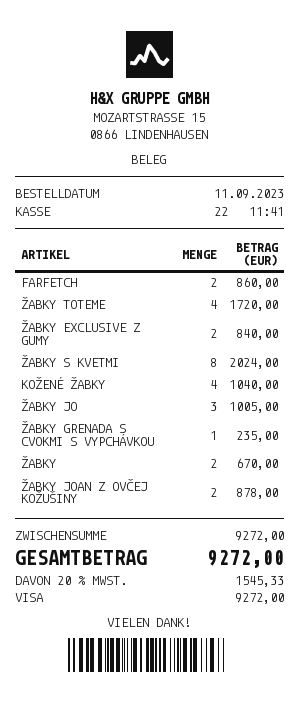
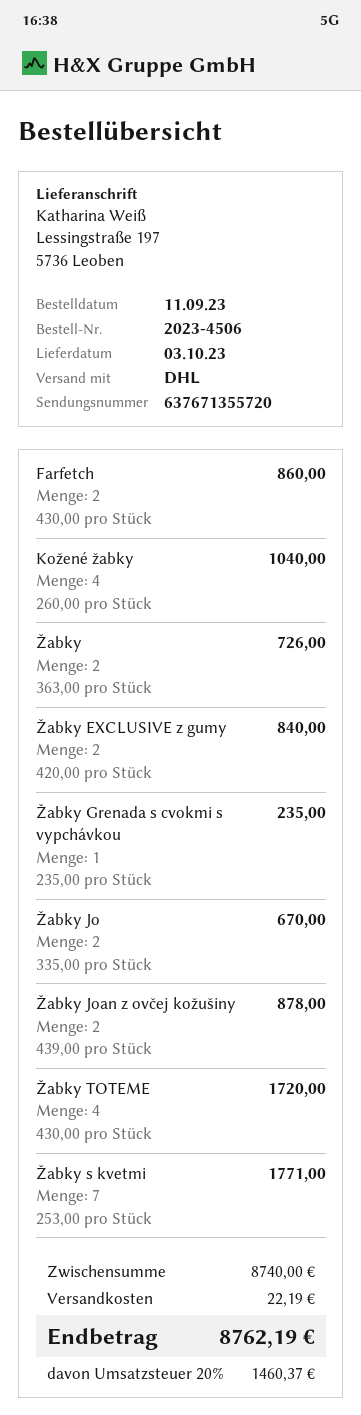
ŽABKY S KVETMI: 8 for 2024.00 -> 7 for 1771.00
ŽABKY JO: 3 for 1005.00 -> 2 for 670.00
ŽABKY: 2 for 670.00 -> 2 for 726.00
subtotal: 9272.00 -> 8740.00
shipping: none -> 22.19
tax: 20% = 1545.33 -> 20% = 1460.37
total: 9272.00 -> 8762.19

